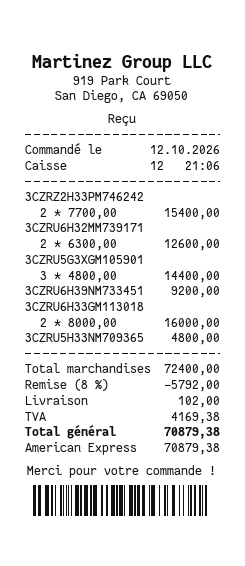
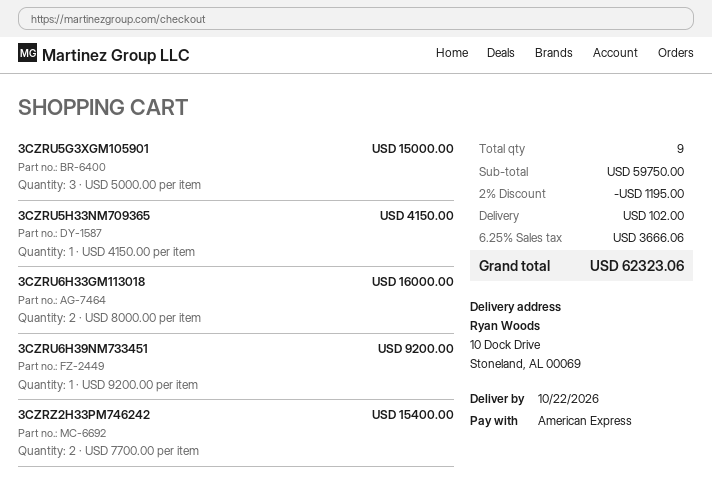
3CZRU6H32MM739171: 2 x 6300.00 = 12600.00 -> none
3CZRU5G3XGM105901: 3 x 4800.00 = 14400.00 -> 3 x 5000.00 = 15000.00
3CZRU5H33NM709365: 1 x 4800.00 = 4800.00 -> 1 x 4150.00 = 4150.00
subtotal: 72400.00 -> 59750.00
discount: 8% = 5792.00 -> 2% = 1195.00
tax: 4169.38 -> 3666.06
total: 70879.38 -> 62323.06

